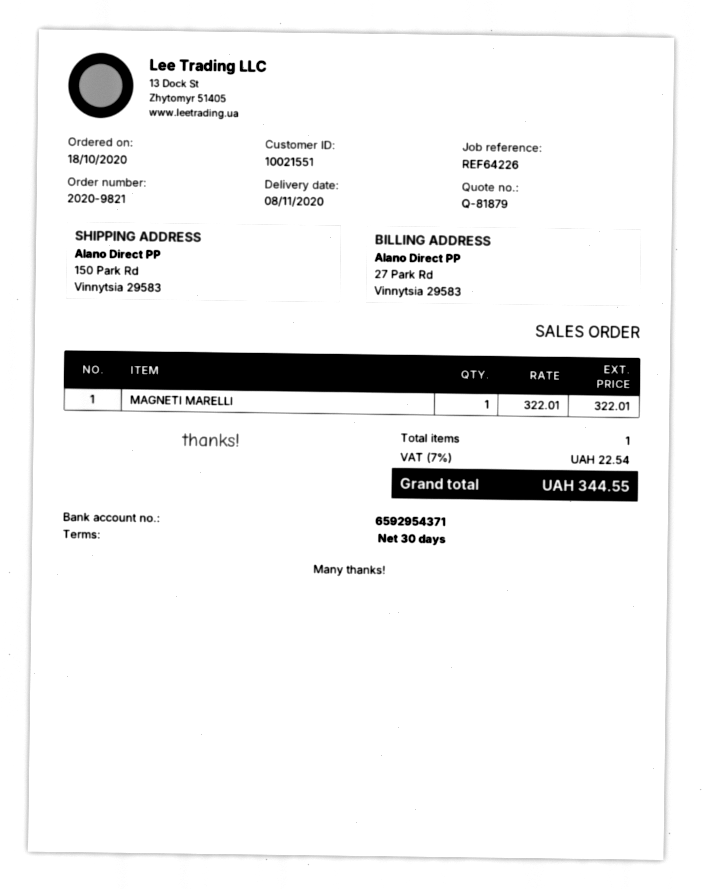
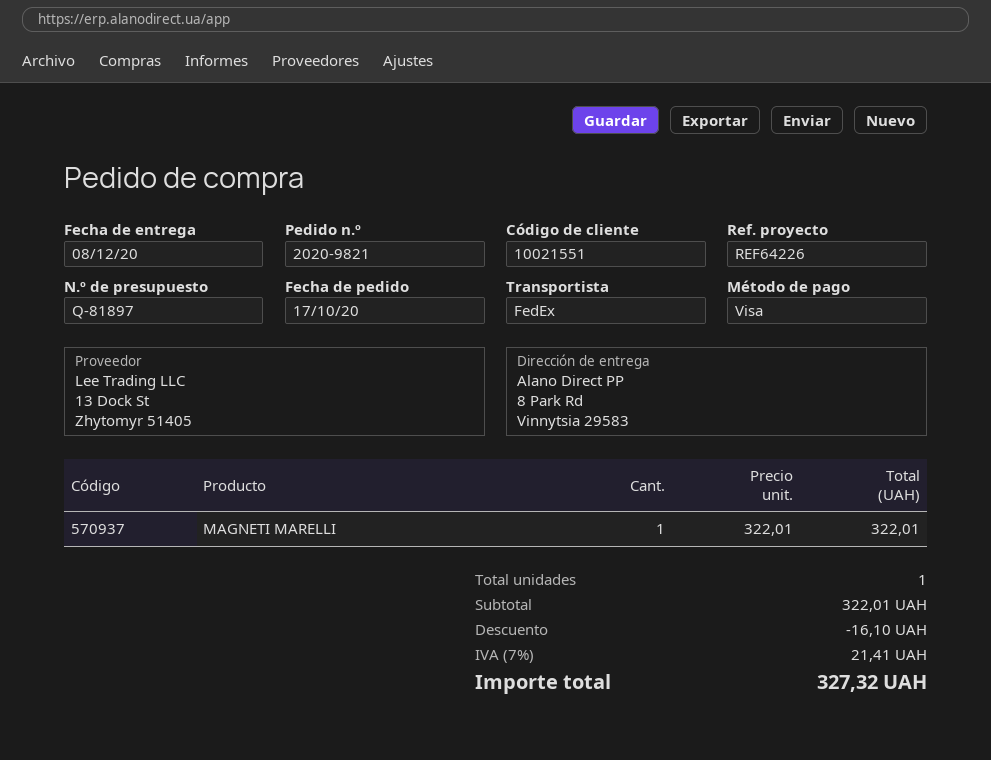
quote number: Q-81879 -> Q-81897
order date: 2020-10-18 -> 2020-10-17
delivery date: 2020-11-08 -> 2020-12-08
ship to: 150 Park Rd, Vinnytsia 29583 -> 8 Park Rd, Vinnytsia 29583
discount: none -> 16.10
tax: 7% = 22.54 -> 7% = 21.41
total: 344.55 -> 327.32

